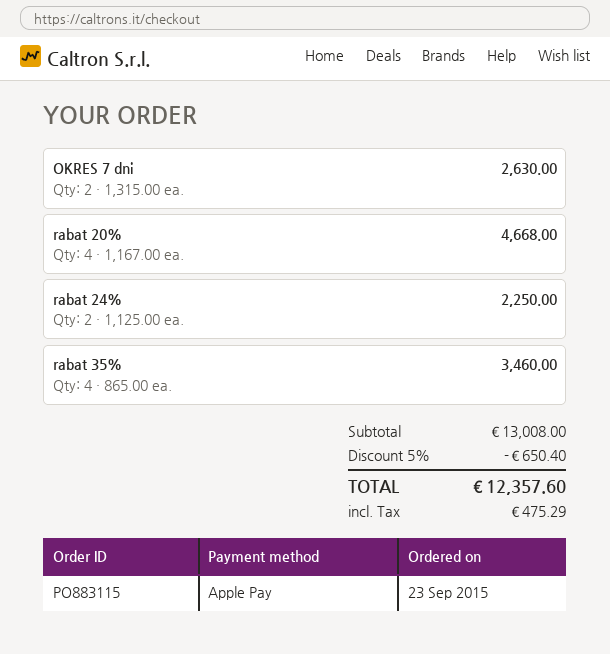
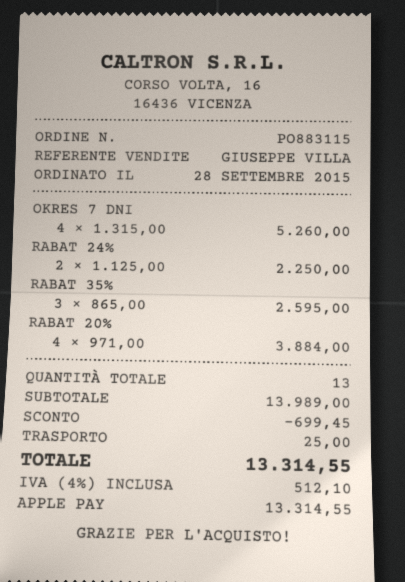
order date: 2015-09-23 -> 2015-09-28
OKRES 7 dni: 2 x 1315.00 = 2630.00 -> 4 x 1315.00 = 5260.00
rabat 20%: 4 x 1167.00 = 4668.00 -> 4 x 971.00 = 3884.00
rabat 35%: 4 x 865.00 = 3460.00 -> 3 x 865.00 = 2595.00
subtotal: 13008.00 -> 13989.00
discount: 650.40 -> 699.45
shipping: none -> 25.00
tax: 475.29 -> 512.10
total: 12357.60 -> 13314.55

